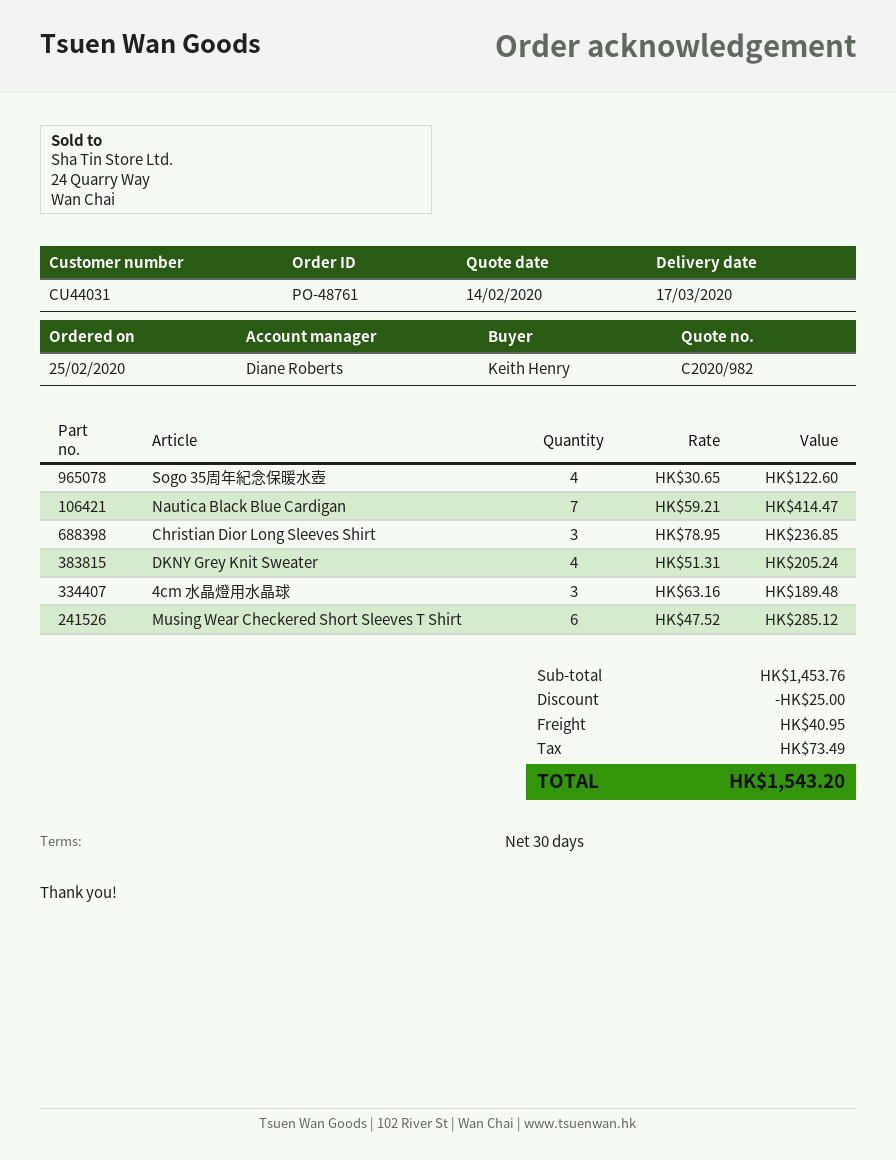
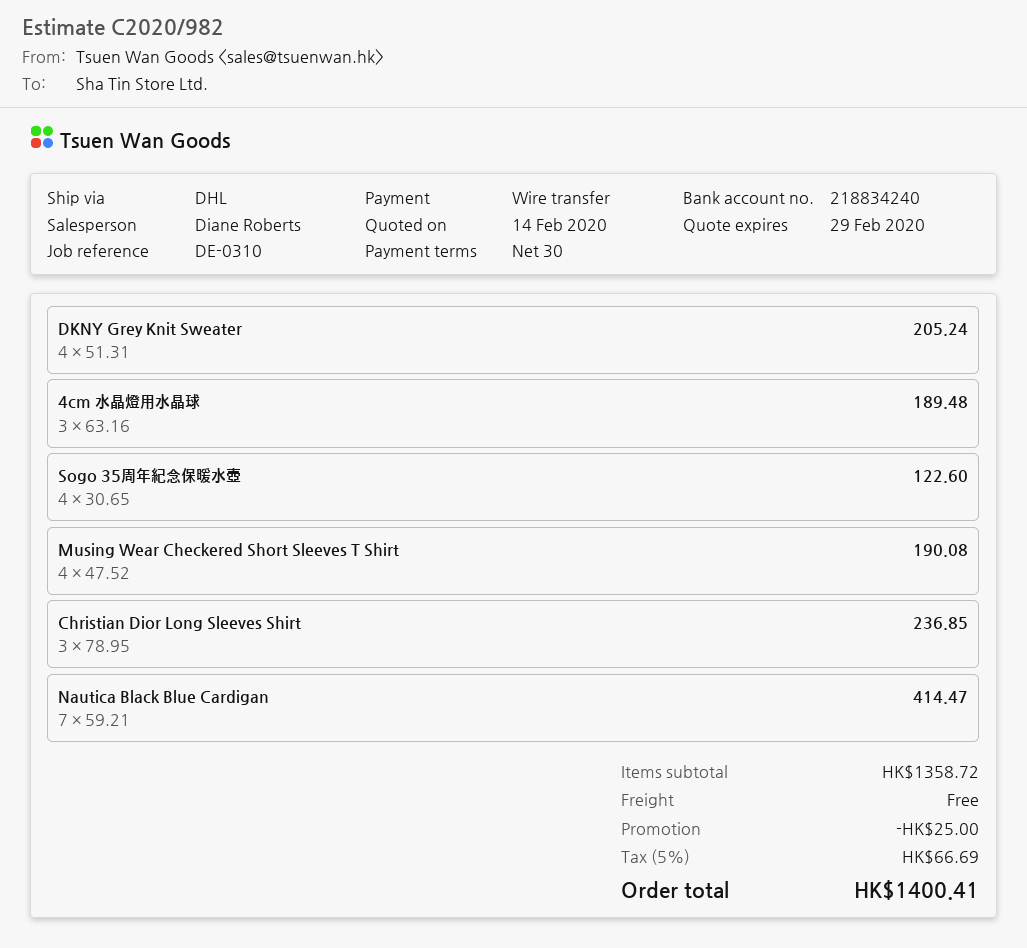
Musing Wear Checkered Short Sleeves T Shirt: 6 x 47.52 = 285.12 -> 4 x 47.52 = 190.08
subtotal: 1453.76 -> 1358.72
shipping: 40.95 -> 0.00
tax: 73.49 -> 66.69
total: 1543.20 -> 1400.41

